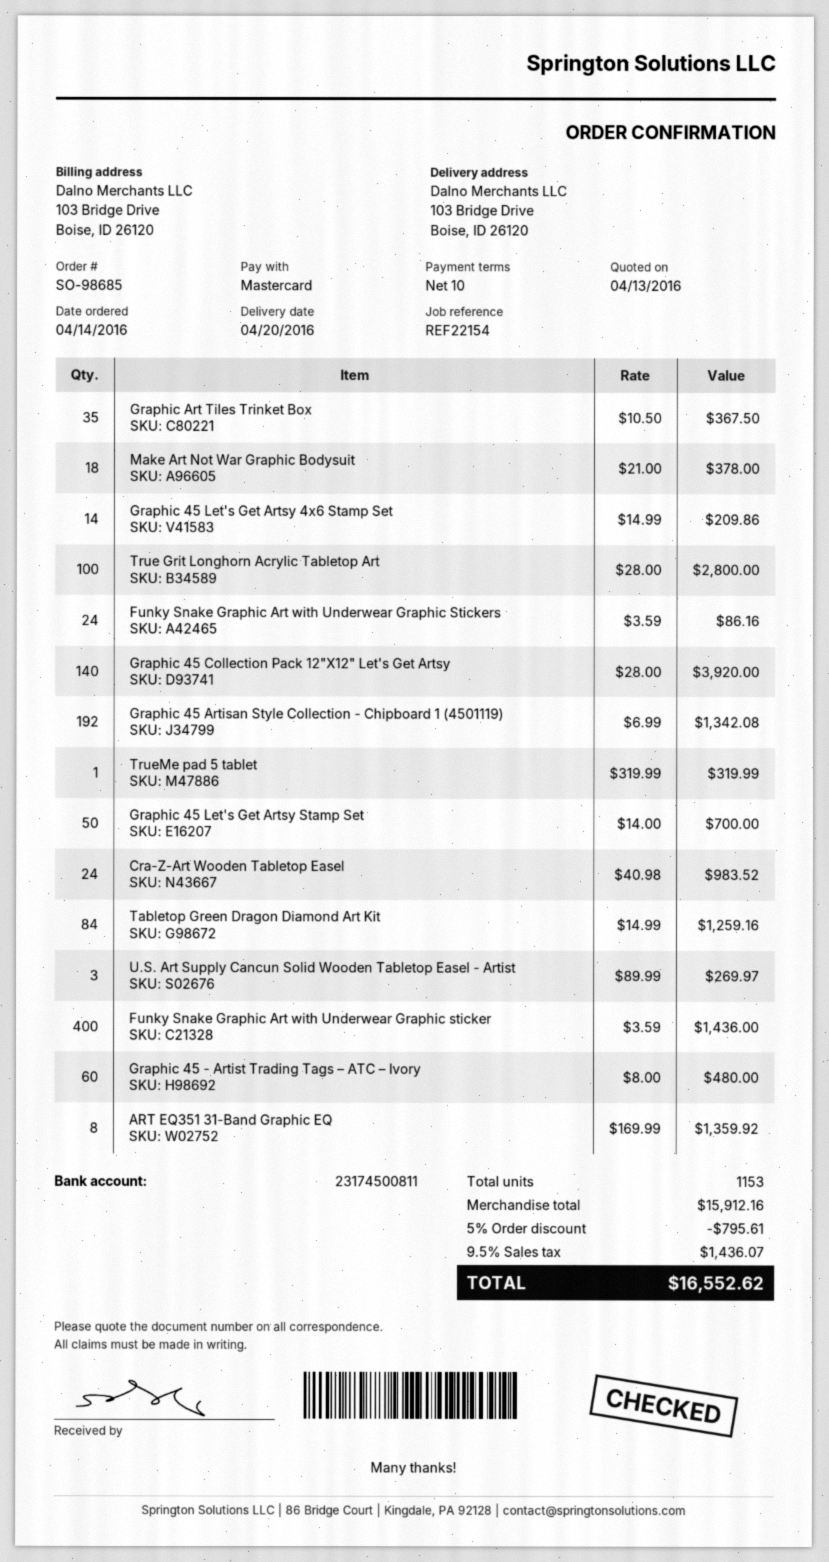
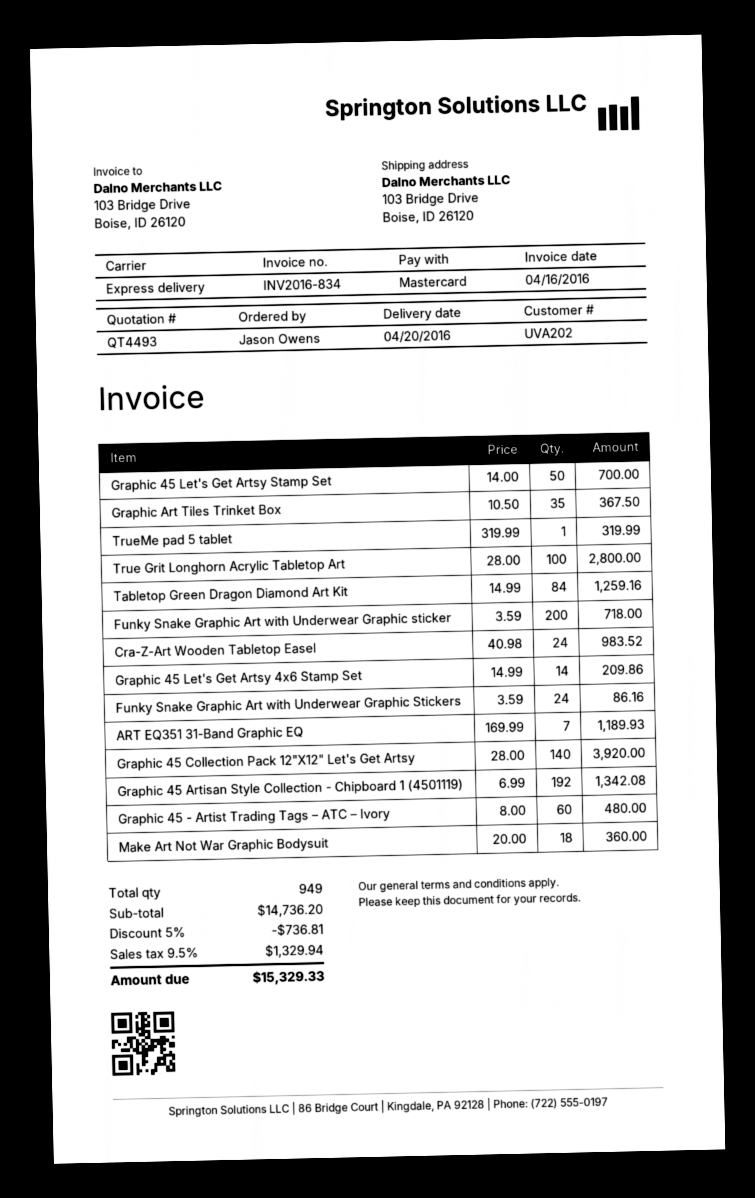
Make Art Not War Graphic Bodysuit: 18 x 21.00 = 378.00 -> 18 x 20.00 = 360.00
U.S. Art Supply Cancun Solid Wooden Tabletop Easel - Artist: 3 x 89.99 = 269.97 -> none
Funky Snake Graphic Art with Underwear Graphic sticker: 400 x 3.59 = 1436.00 -> 200 x 3.59 = 718.00
ART EQ351 31-Band Graphic EQ: 8 x 169.99 = 1359.92 -> 7 x 169.99 = 1189.93
total quantity: 1153 -> 949
subtotal: 15912.16 -> 14736.20
discount: 5% = 795.61 -> 5% = 736.81
tax: 9.5% = 1436.07 -> 9.5% = 1329.94
total: 16552.62 -> 15329.33

